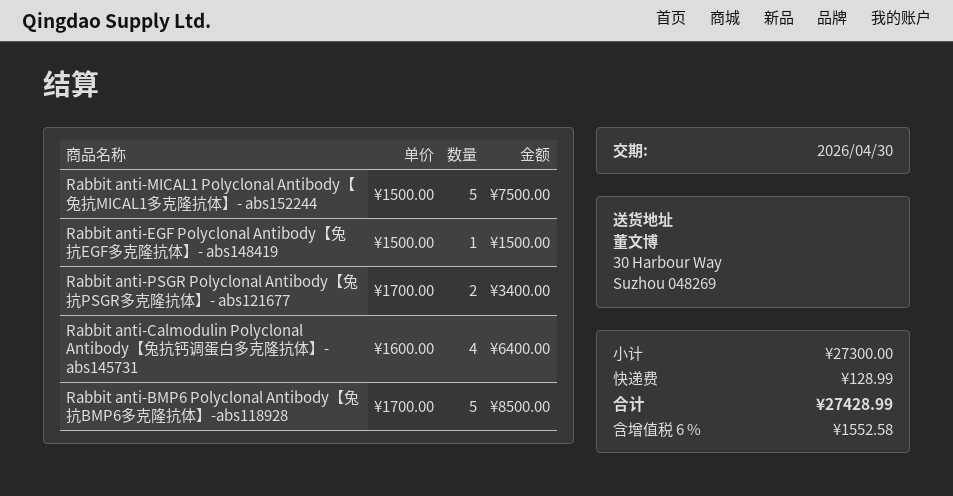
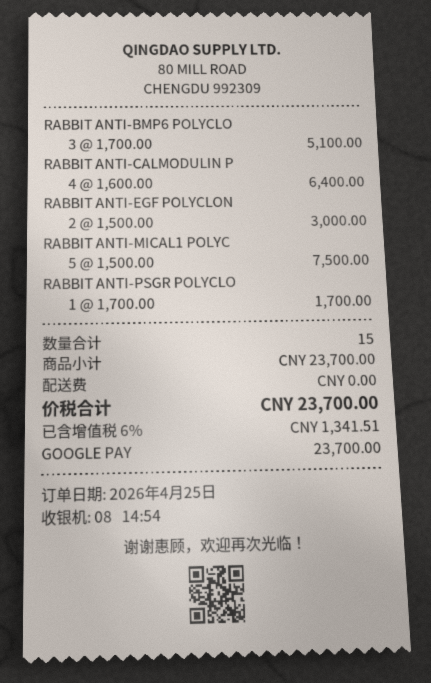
Rabbit anti-EGF Polyclonal Antibody【兔抗EGF多克隆抗体】- abs148419: 1 x 1500.00 = 1500.00 -> 2 x 1500.00 = 3000.00
Rabbit anti-PSGR Polyclonal Antibody【兔抗PSGR多克隆抗体】- abs121677: 2 x 1700.00 = 3400.00 -> 1 x 1700.00 = 1700.00
Rabbit anti-BMP6 Polyclonal Antibody【兔抗BMP6多克隆抗体】-abs118928: 5 x 1700.00 = 8500.00 -> 3 x 1700.00 = 5100.00
subtotal: 27300.00 -> 23700.00
shipping: 128.99 -> 0.00
tax: 6% = 1552.58 -> 6% = 1341.51
total: 27428.99 -> 23700.00

